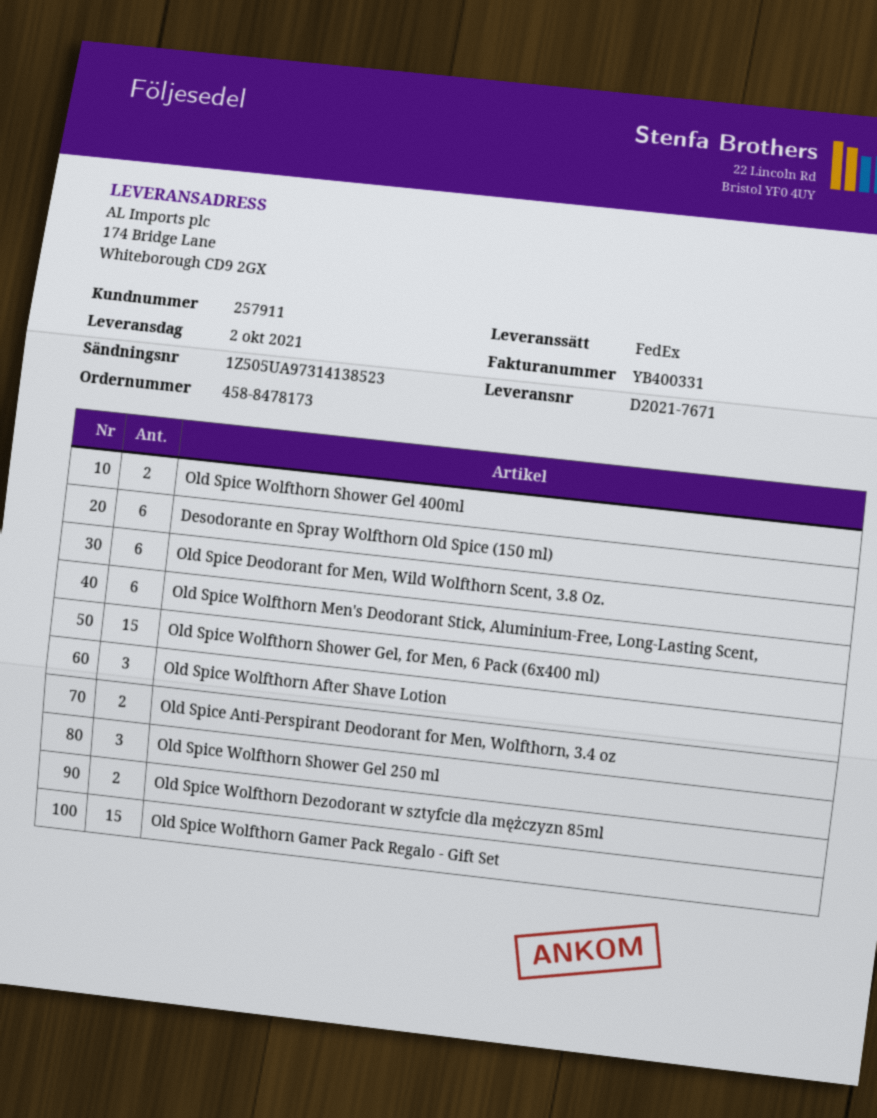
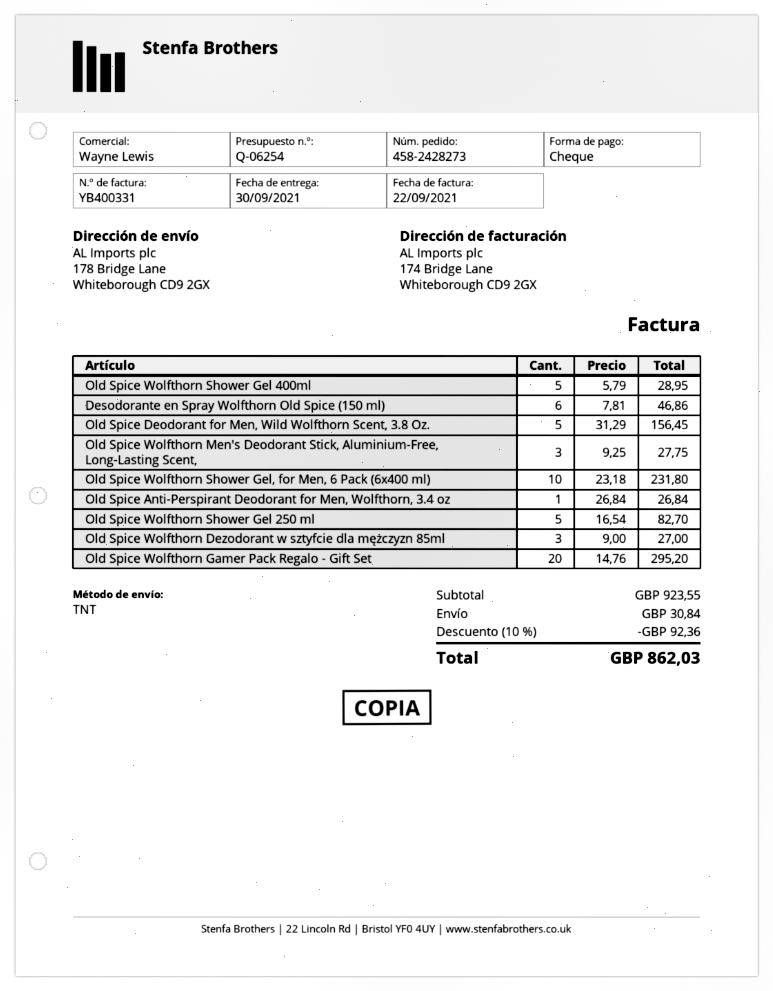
order number: 458-8478173 -> 458-2428273
delivery date: 2021-10-02 -> 2021-09-30
shipping method: FedEx -> TNT
ship to: 174 Bridge Lane, Whiteborough CD9 2GX -> 178 Bridge Lane, Whiteborough CD9 2GX
Old Spice Wolfthorn Shower Gel 400ml: 2 -> 5
Old Spice Deodorant for Men, Wild Wolfthorn Scent, 3.8 Oz.: 6 -> 5
Old Spice Wolfthorn Men's Deodorant Stick, Aluminium-Free, Long-Lasting Scent,: 6 -> 3
Old Spice Wolfthorn Shower Gel, for Men, 6 Pack (6x400 ml): 15 -> 10
Old Spice Wolfthorn After Shave Lotion: 3 -> none
Old Spice Anti-Perspirant Deodorant for Men, Wolfthorn, 3.4 oz: 2 -> 1
Old Spice Wolfthorn Shower Gel 250 ml: 3 -> 5
Old Spice Wolfthorn Dezodorant w sztyfcie dla mężczyzn 85ml: 2 -> 3
Old Spice Wolfthorn Gamer Pack Regalo - Gift Set: 15 -> 20

